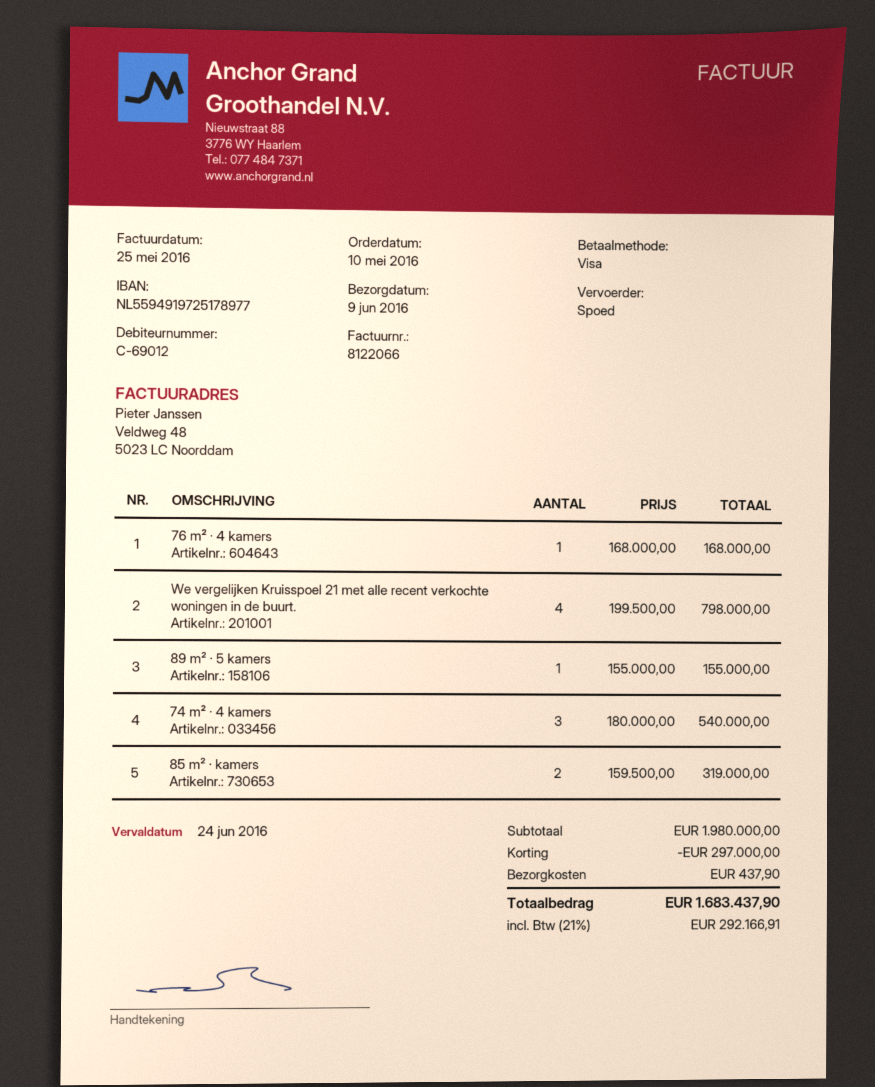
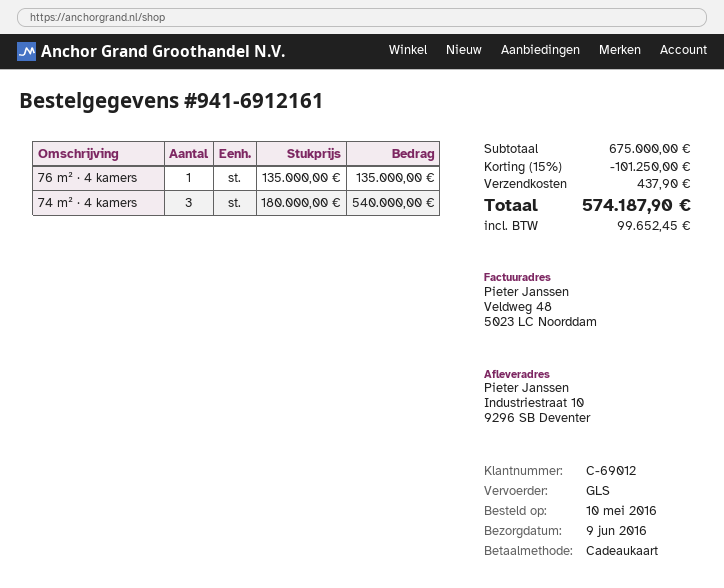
payment method: Visa -> gift card
shipping method: express -> GLS
76 m² · 4 kamers: 1 x 168000.00 = 168000.00 -> 1 x 135000.00 = 135000.00
We vergelijken Kruisspoel 21 met alle recent verkochte woningen in de buurt.: 4 x 199500.00 = 798000.00 -> none
89 m² · 5 kamers: 1 x 155000.00 = 155000.00 -> none
85 m² · kamers: 2 x 159500.00 = 319000.00 -> none
subtotal: 1980000.00 -> 675000.00
discount: 297000.00 -> 101250.00
tax: 292166.91 -> 99652.45
total: 1683437.90 -> 574187.90

